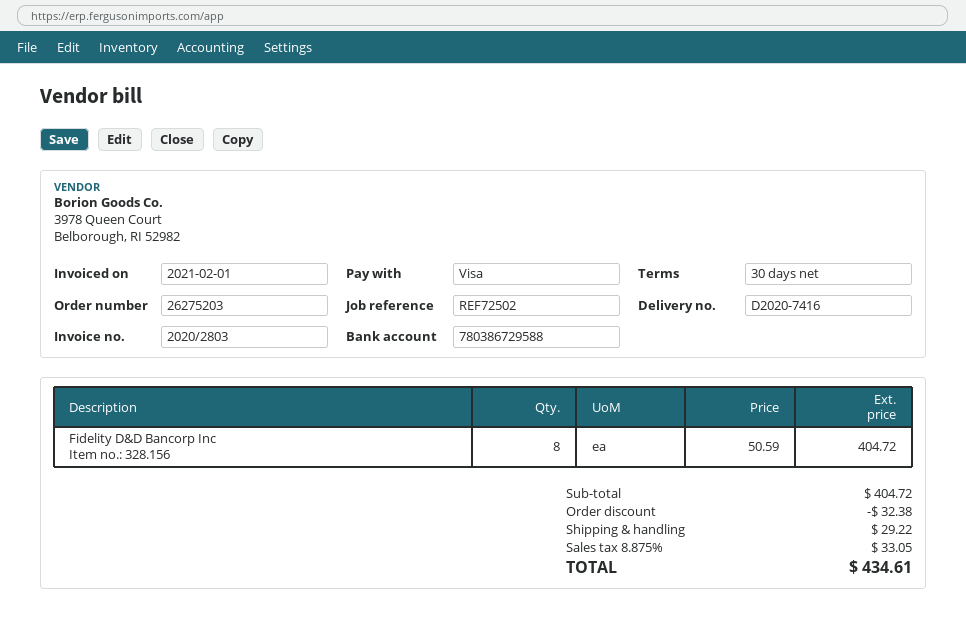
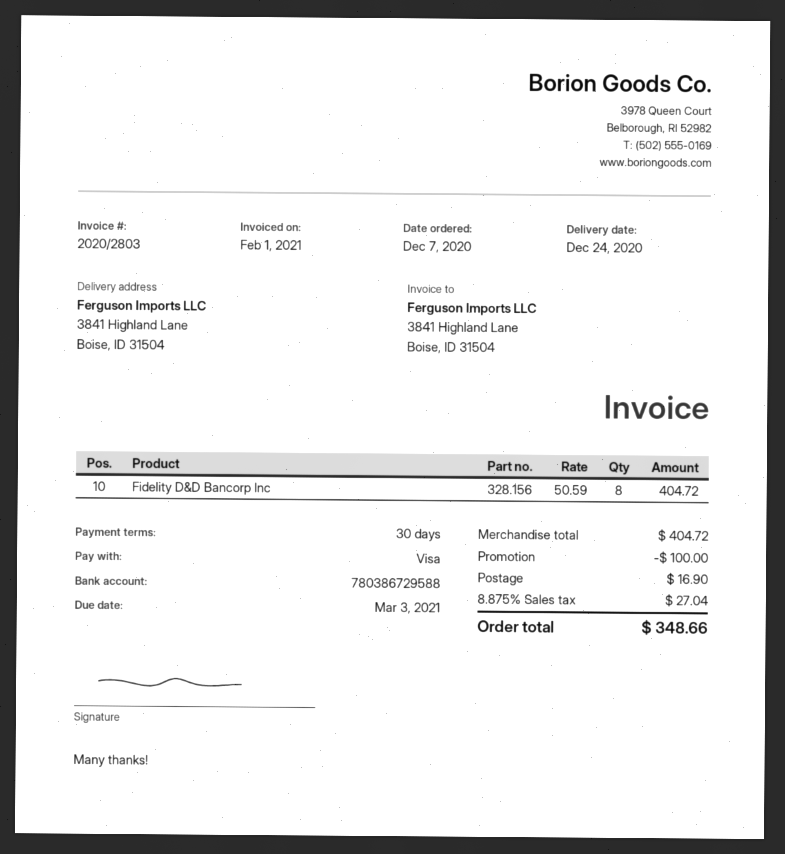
discount: 32.38 -> 100.00
shipping: 29.22 -> 16.90
tax: 8.875% = 33.05 -> 8.875% = 27.04
total: 434.61 -> 348.66

